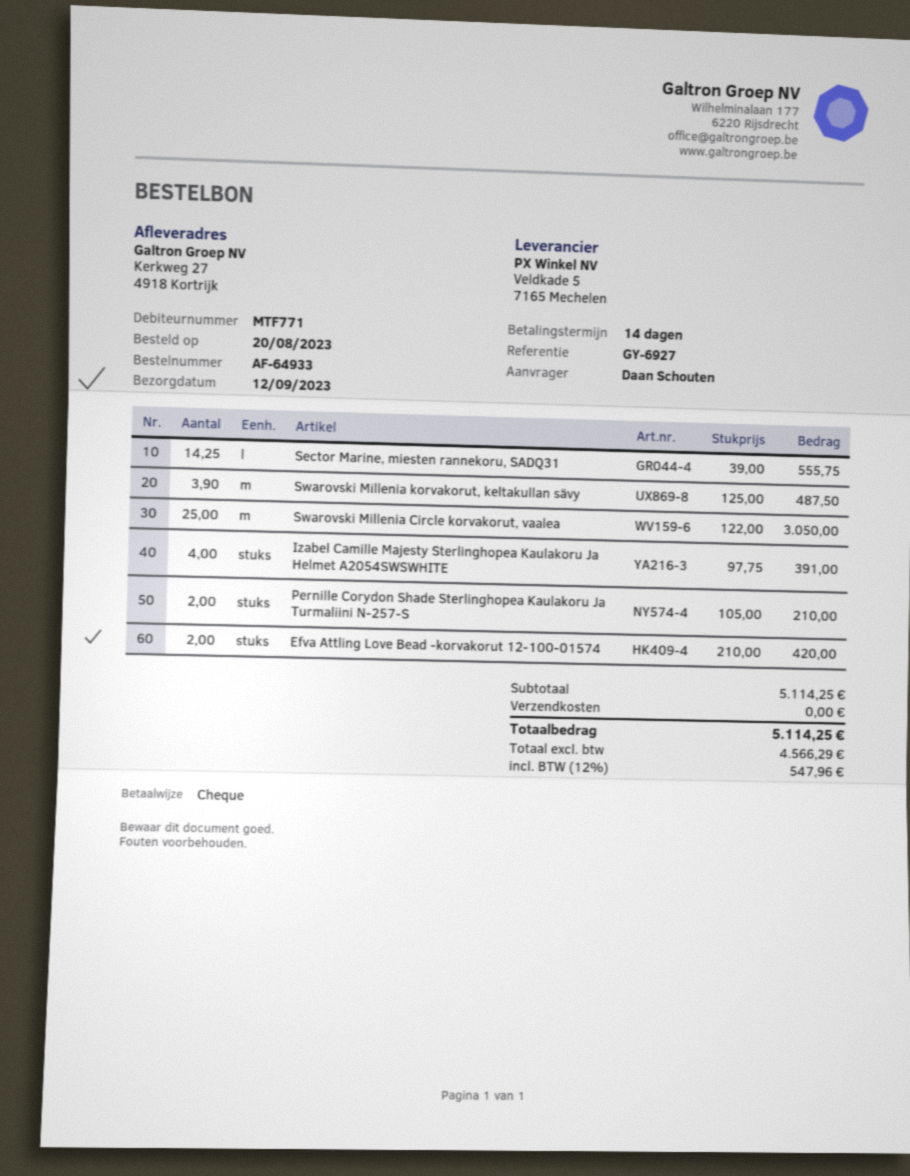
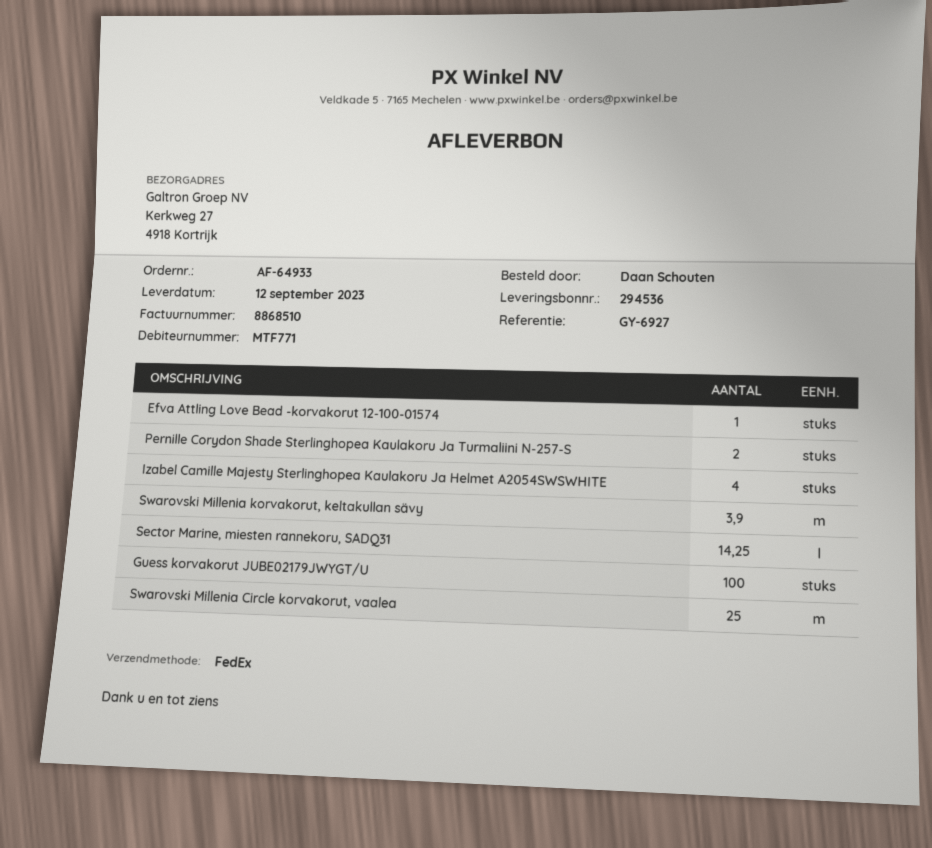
Efva Attling Love Bead -korvakorut 12-100-01574: 2 -> 1
Guess korvakorut JUBE02179JWYGT/U: none -> 100

